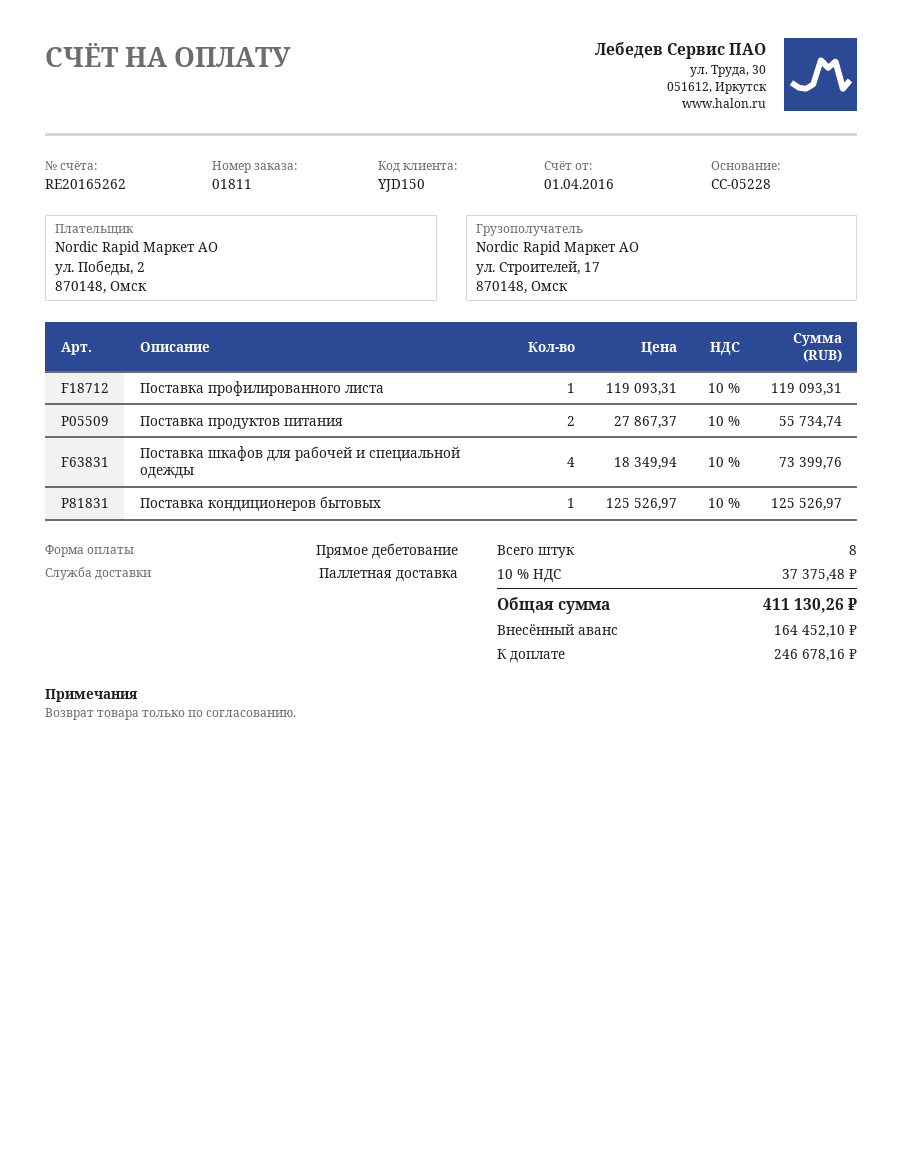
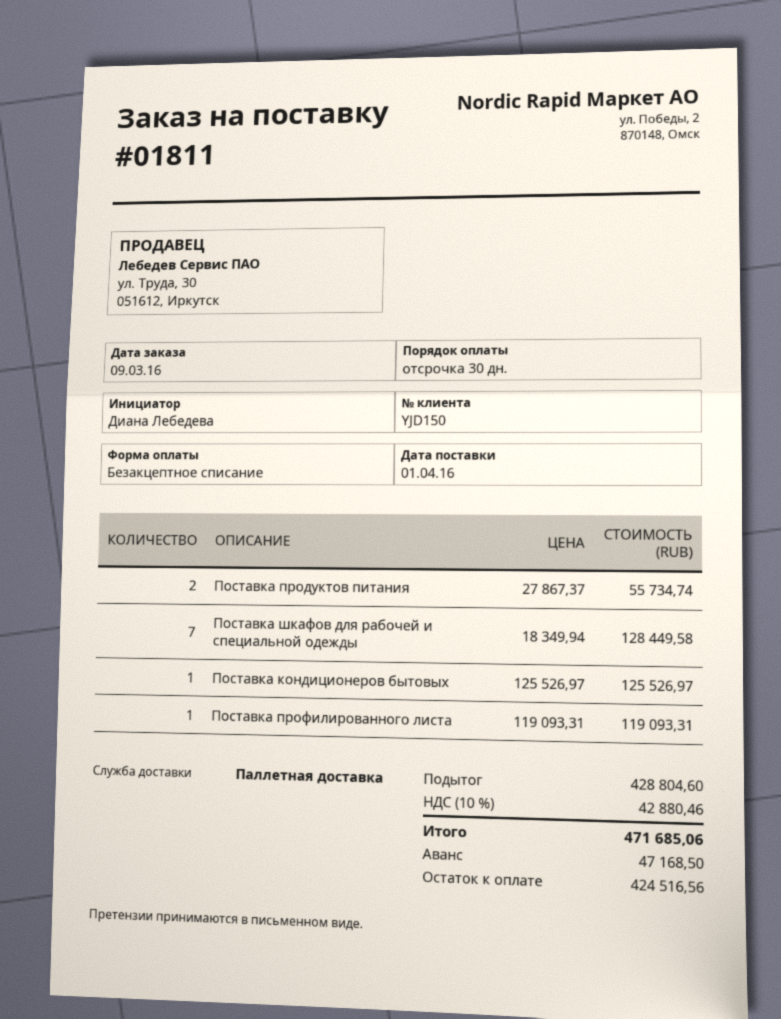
Поставка шкафов для рабочей и специальной одежды: 4 x 18349.94 = 73399.76 -> 7 x 18349.94 = 128449.58
tax: 10% = 37375.48 -> 10% = 42880.46
total: 411130.26 -> 471685.06
deposit: 164452.10 -> 47168.50
balance: 246678.16 -> 424516.56

